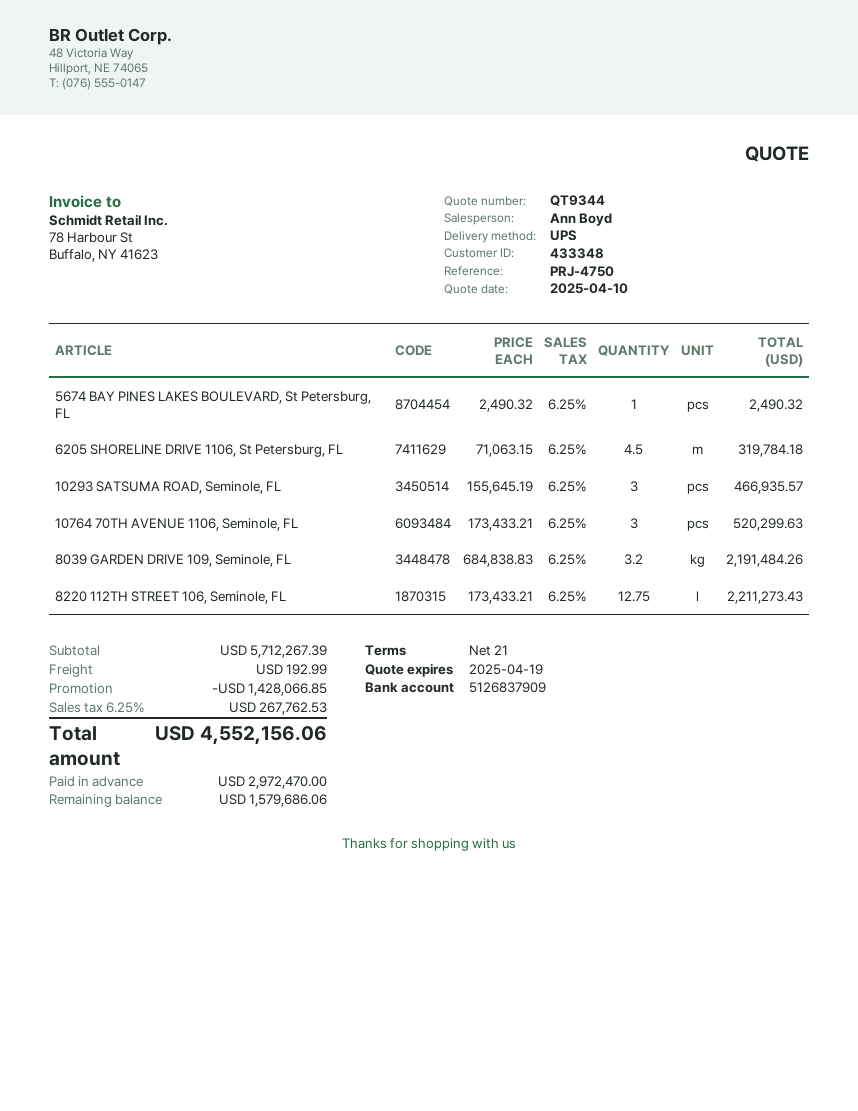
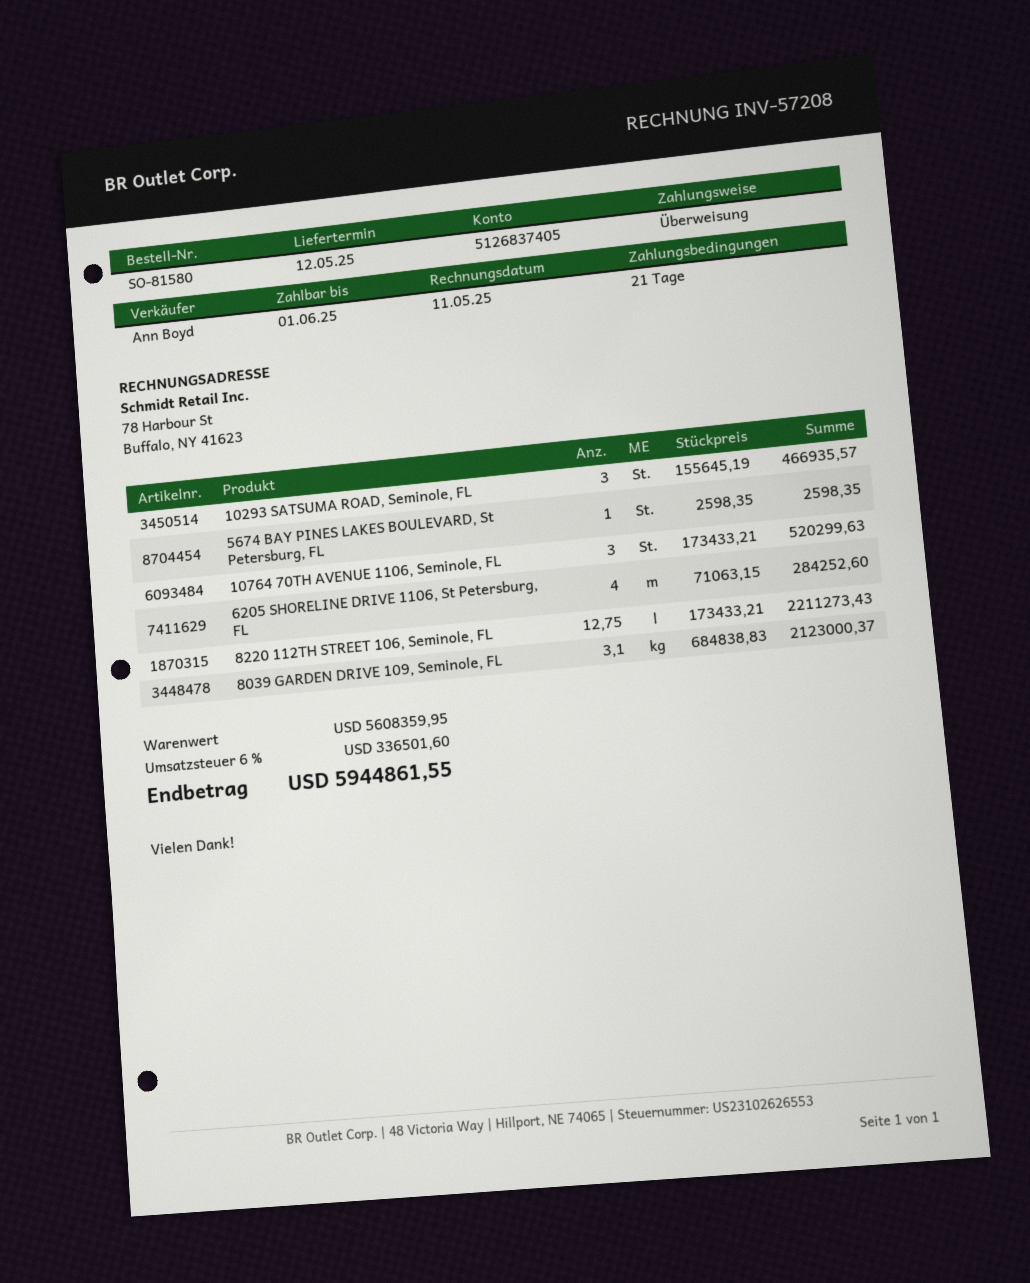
bank account: 5126837909 -> 5126837405
5674 BAY PINES LAKES BOULEVARD, St Petersburg, FL: 1 x 2490.32 = 2490.32 -> 1 x 2598.35 = 2598.35
6205 SHORELINE DRIVE 1106, St Petersburg, FL: 4.5 x 71063.15 = 319784.18 -> 4 x 71063.15 = 284252.60
8039 GARDEN DRIVE 109, Seminole, FL: 3.2 x 684838.83 = 2191484.26 -> 3.1 x 684838.83 = 2123000.37
subtotal: 5712267.39 -> 5608359.95
discount: 1428066.85 -> none
shipping: 192.99 -> none
tax: 6.25% = 267762.53 -> 6% = 336501.60
total: 4552156.06 -> 5944861.55

